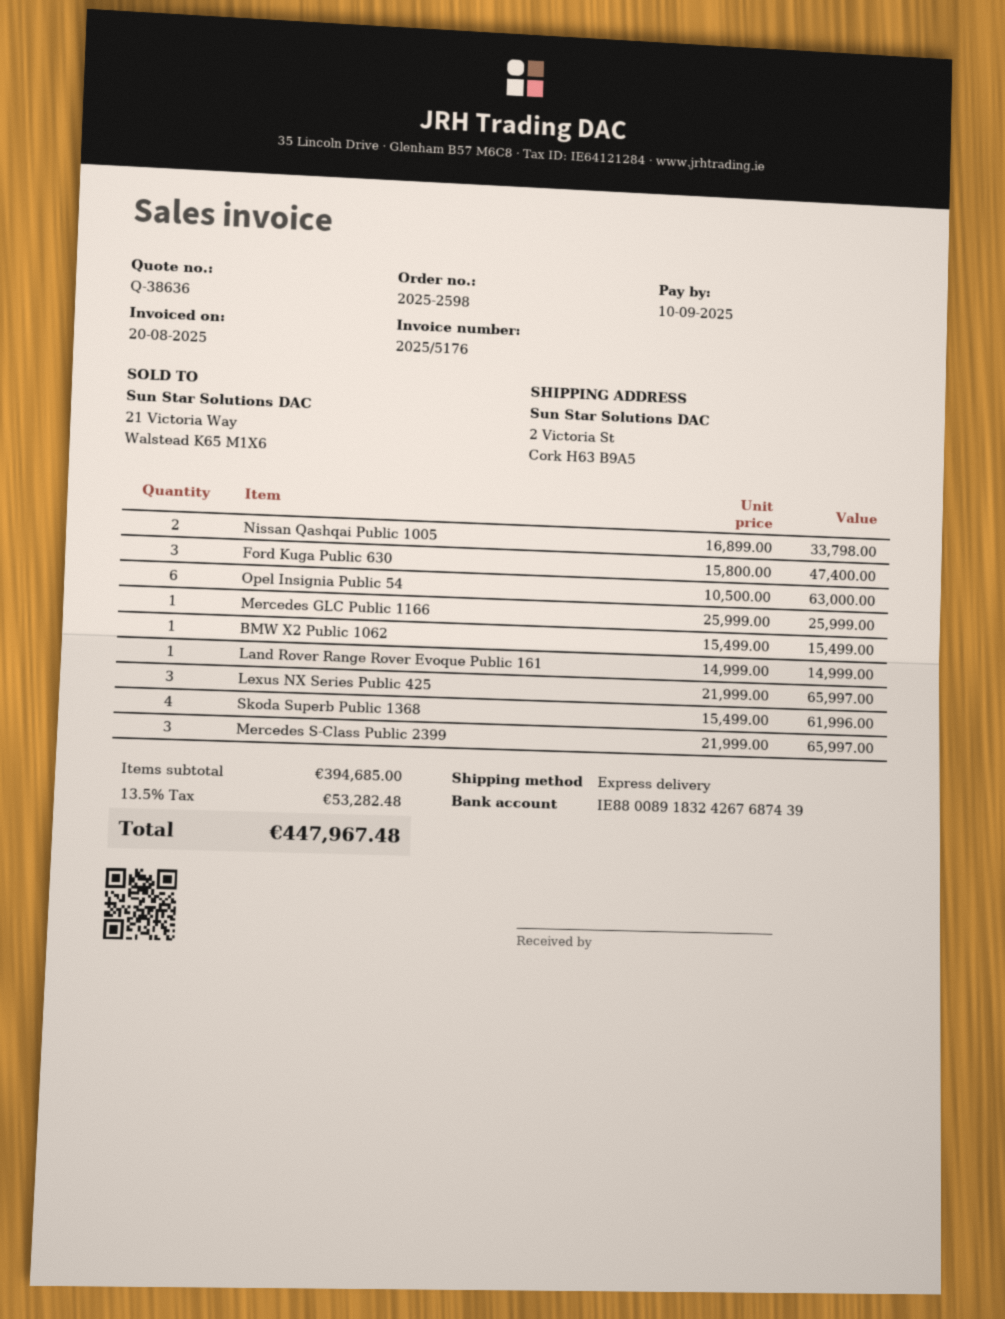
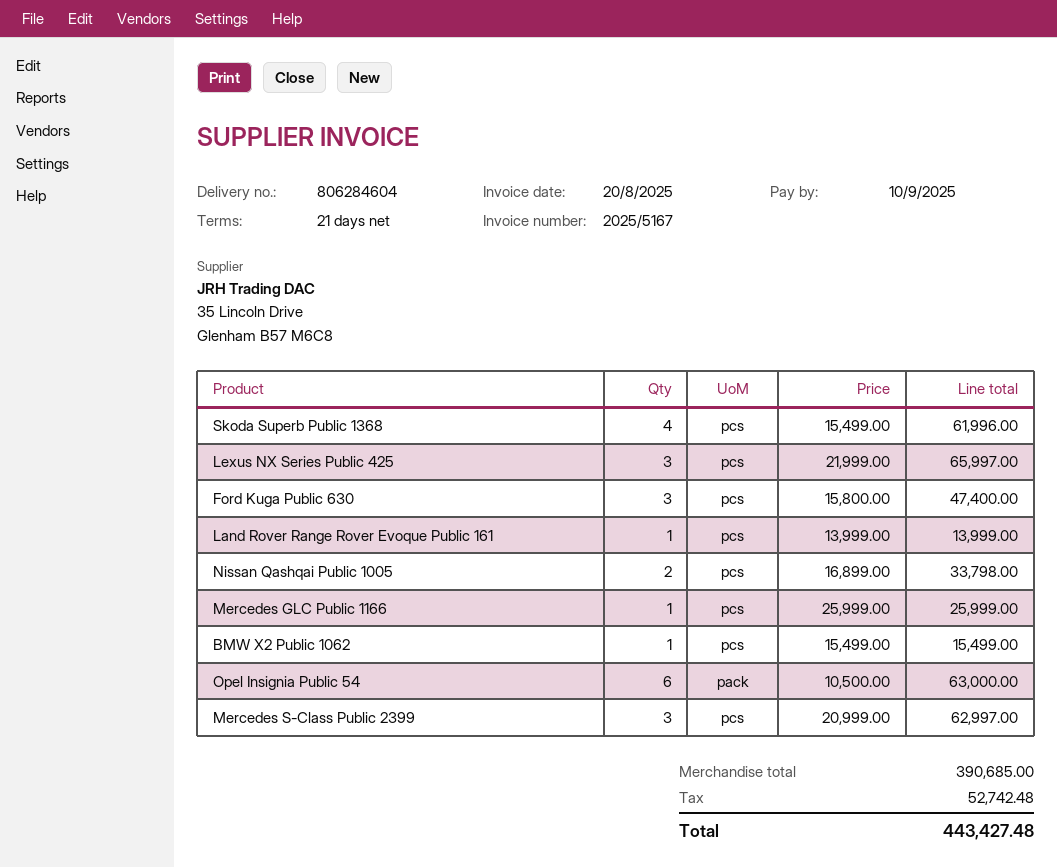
invoice number: 2025/5176 -> 2025/5167
Land Rover Range Rover Evoque Public 161: 1 x 14999.00 = 14999.00 -> 1 x 13999.00 = 13999.00
Mercedes S-Class Public 2399: 3 x 21999.00 = 65997.00 -> 3 x 20999.00 = 62997.00
subtotal: 394685.00 -> 390685.00
tax: 53282.48 -> 52742.48
total: 447967.48 -> 443427.48

